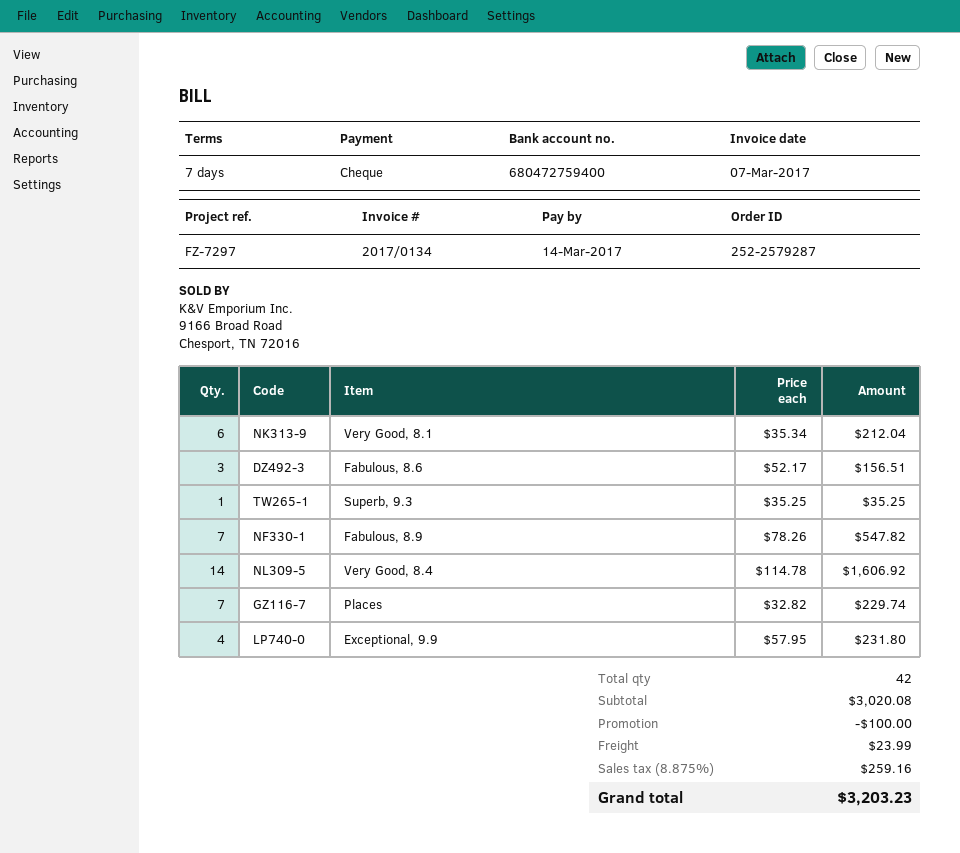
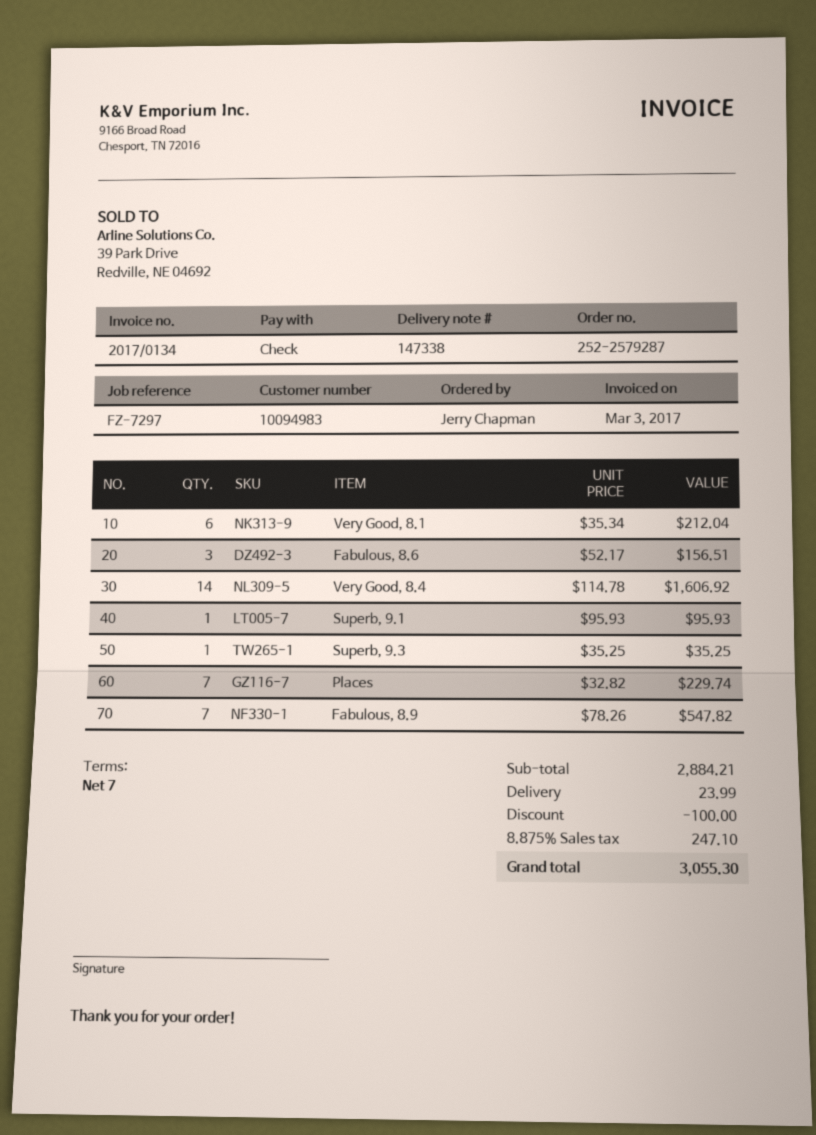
invoice date: 2017-03-07 -> 2017-03-03
Exceptional, 9.9: 4 x 57.95 = 231.80 -> none
Superb, 9.1: none -> 1 x 95.93 = 95.93
subtotal: 3020.08 -> 2884.21
tax: 8.875% = 259.16 -> 8.875% = 247.10
total: 3203.23 -> 3055.30

